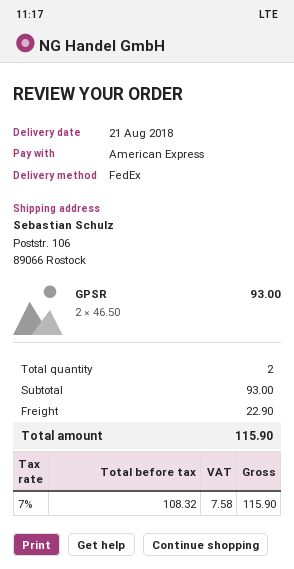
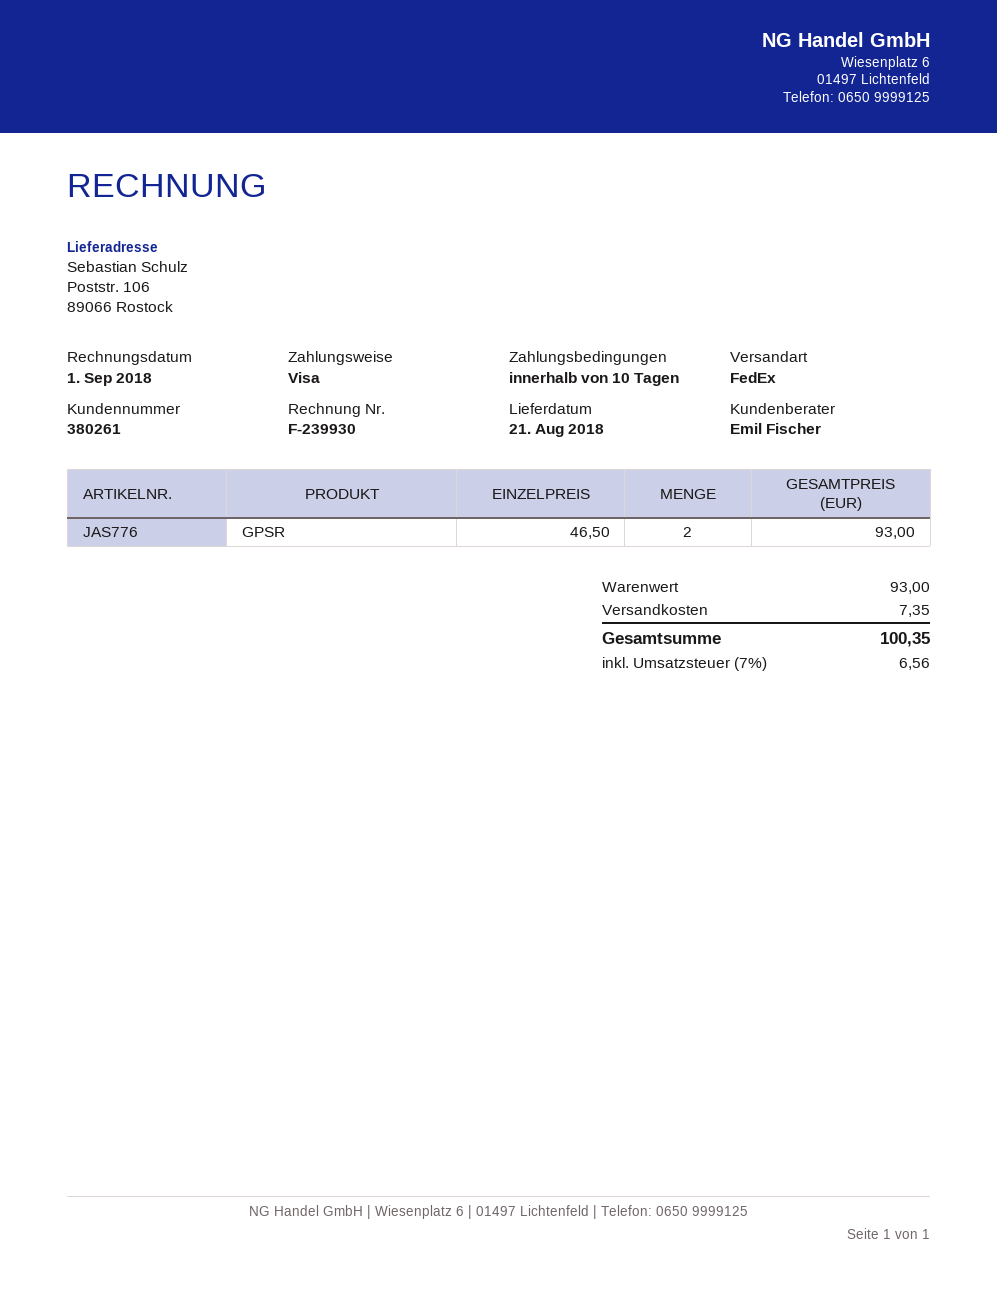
payment method: American Express -> Visa
shipping: 22.90 -> 7.35
tax: 7% = 7.58 -> 7% = 6.56
total: 115.90 -> 100.35

